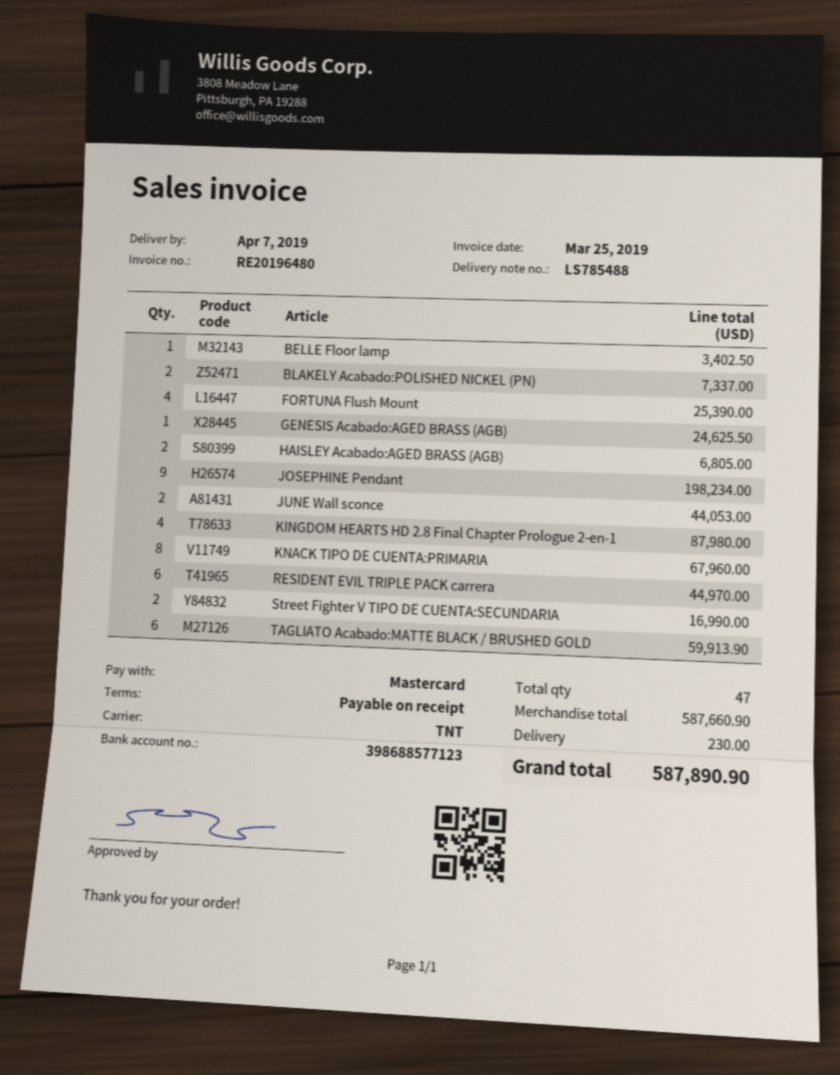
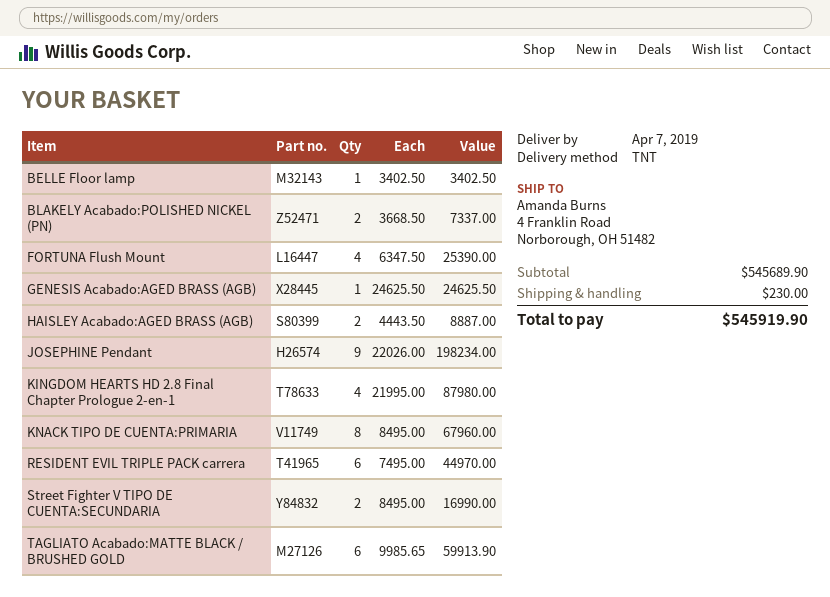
HAISLEY Acabado:AGED BRASS (AGB): 2 for 6805.00 -> 2 for 8887.00
JUNE Wall sconce: 2 for 44053.00 -> none
subtotal: 587660.90 -> 545689.90
total: 587890.90 -> 545919.90

